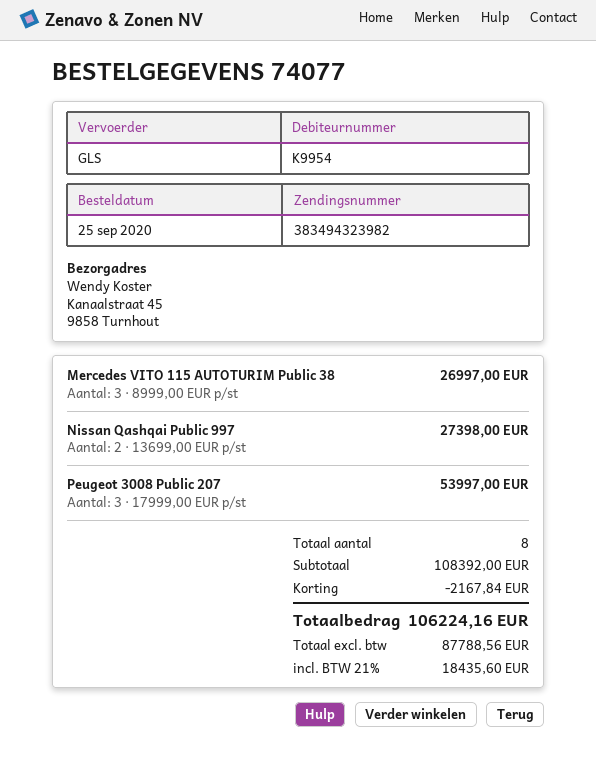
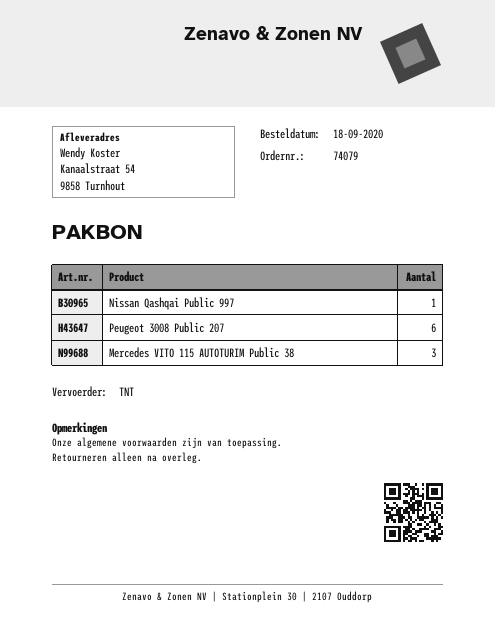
order number: 74077 -> 74079
order date: 2020-09-25 -> 2020-09-18
shipping method: GLS -> TNT
ship to: Kanaalstraat 45, 9858 Turnhout -> Kanaalstraat 54, 9858 Turnhout
Nissan Qashqai Public 997: 2 -> 1
Peugeot 3008 Public 207: 3 -> 6

